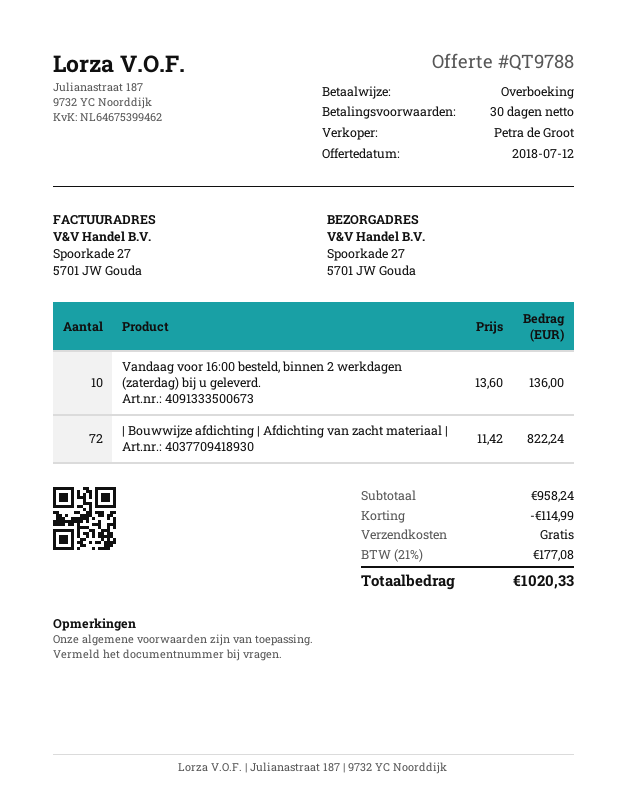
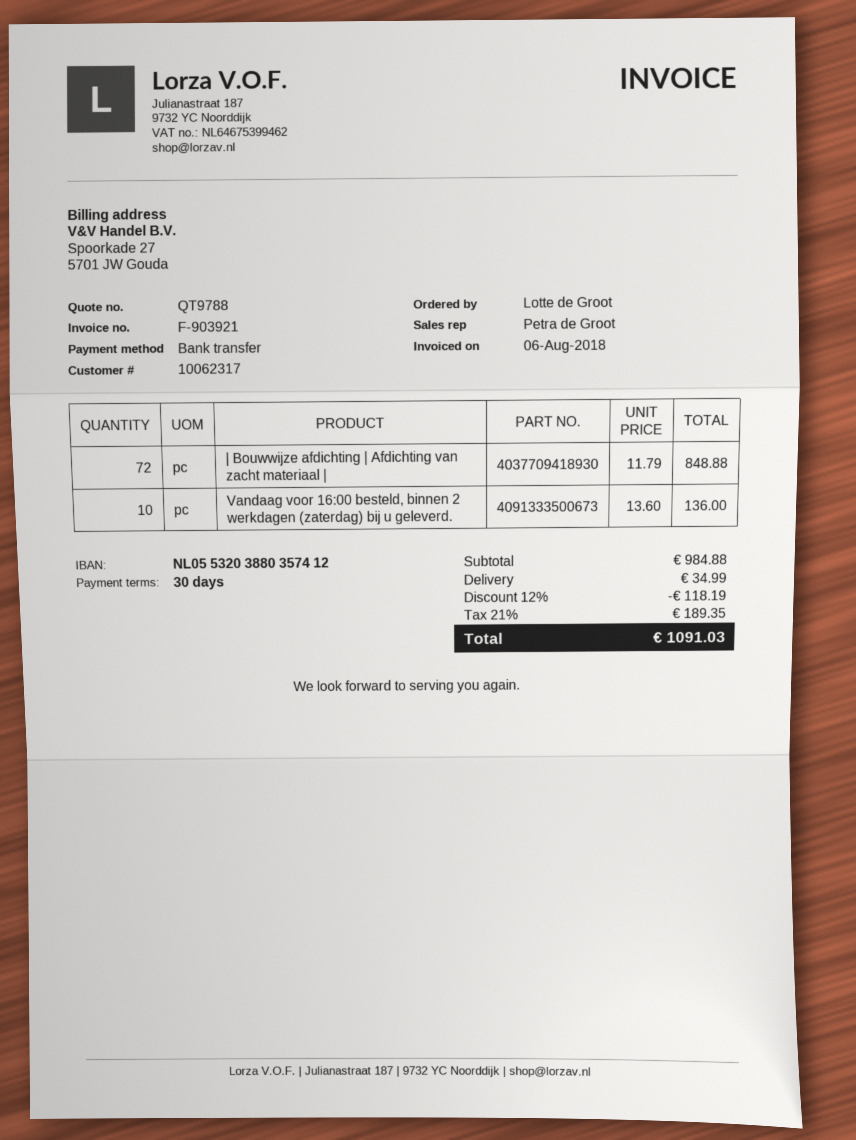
| Bouwwijze afdichting | Afdichting van zacht materiaal |: 72 x 11.42 = 822.24 -> 72 x 11.79 = 848.88
subtotal: 958.24 -> 984.88
discount: 114.99 -> 118.19
shipping: 0.00 -> 34.99
tax: 21% = 177.08 -> 21% = 189.35
total: 1020.33 -> 1091.03

